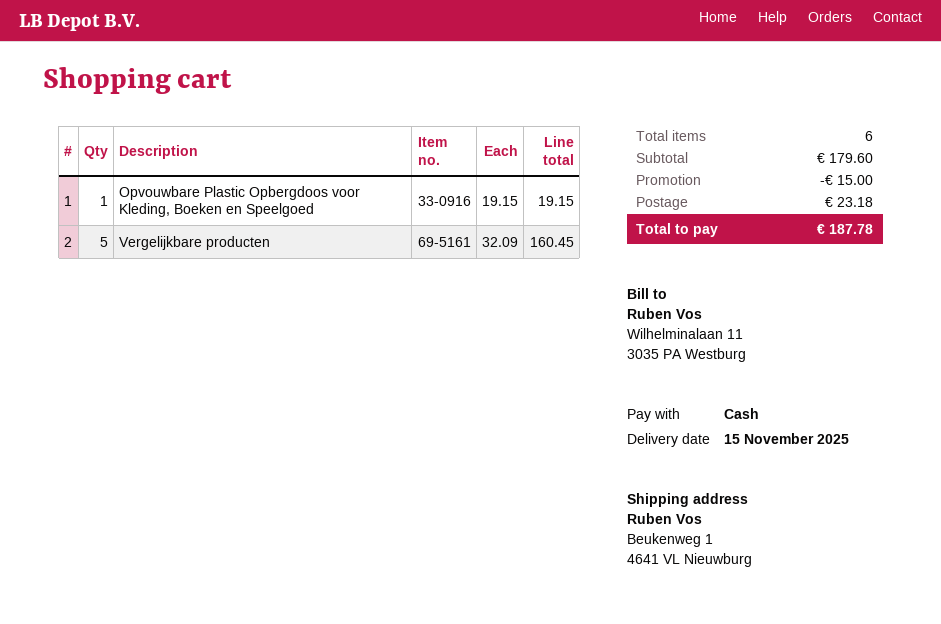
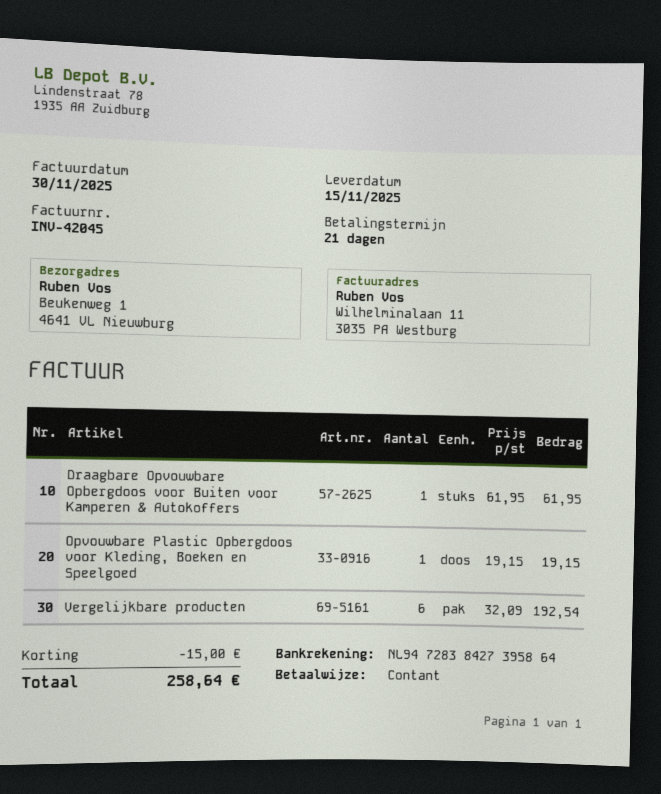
Vergelijkbare producten: 5 x 32.09 = 160.45 -> 6 x 32.09 = 192.54
Draagbare Opvouwbare Opbergdoos voor Buiten voor Kamperen & Autokoffers: none -> 1 x 61.95 = 61.95
shipping: 23.18 -> none
total: 187.78 -> 258.64

